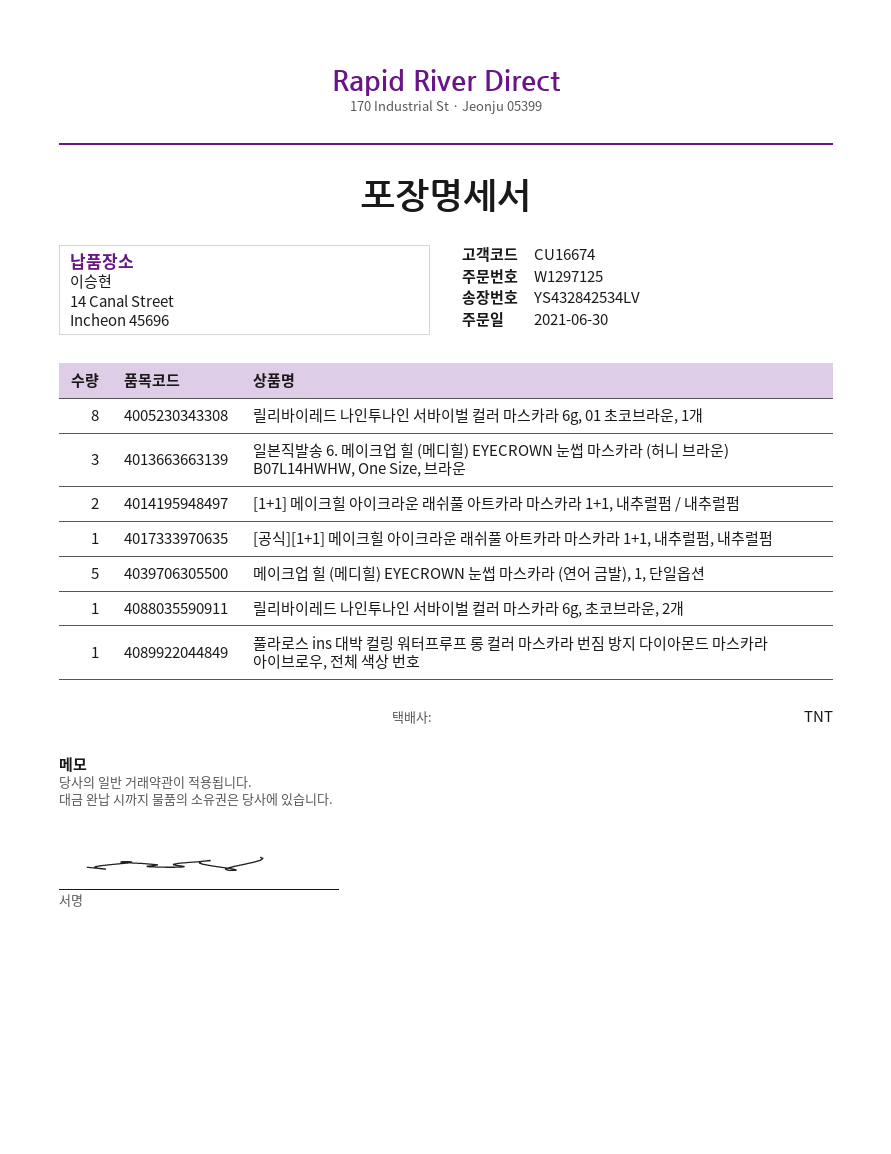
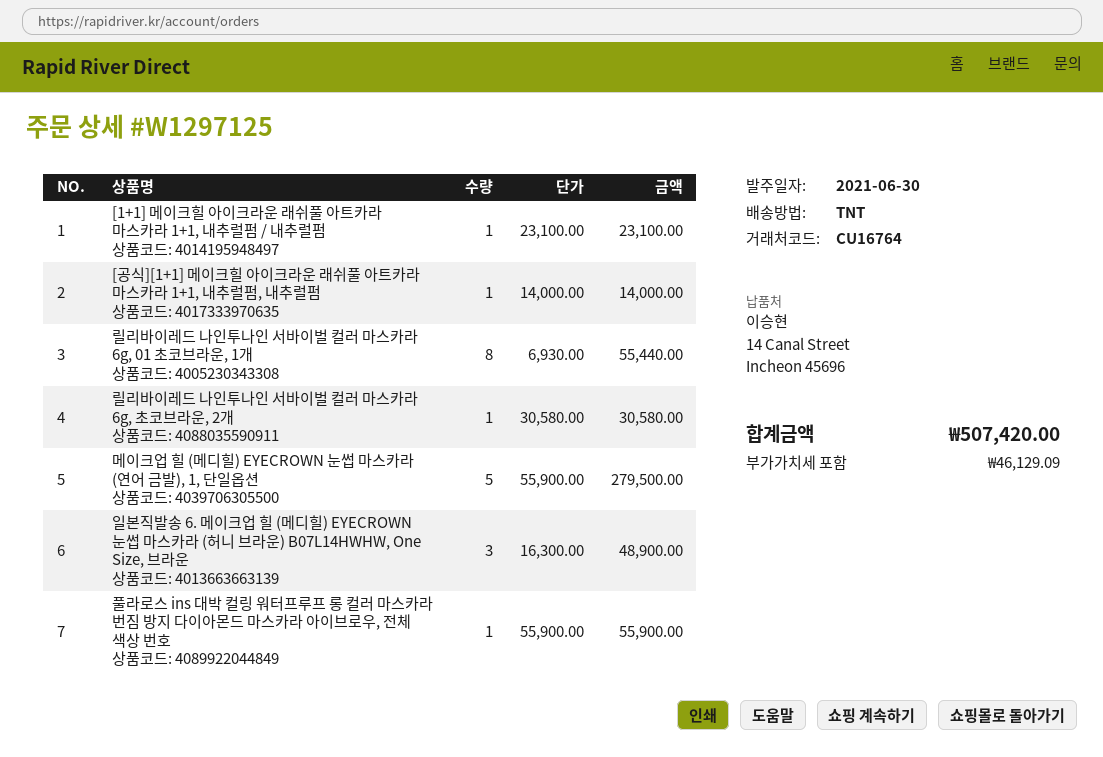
customer number: CU16674 -> CU16764
[1+1] 메이크힐 아이크라운 래쉬풀 아트카라 마스카라 1+1, 내추럴펌 / 내추럴펌: 2 -> 1

